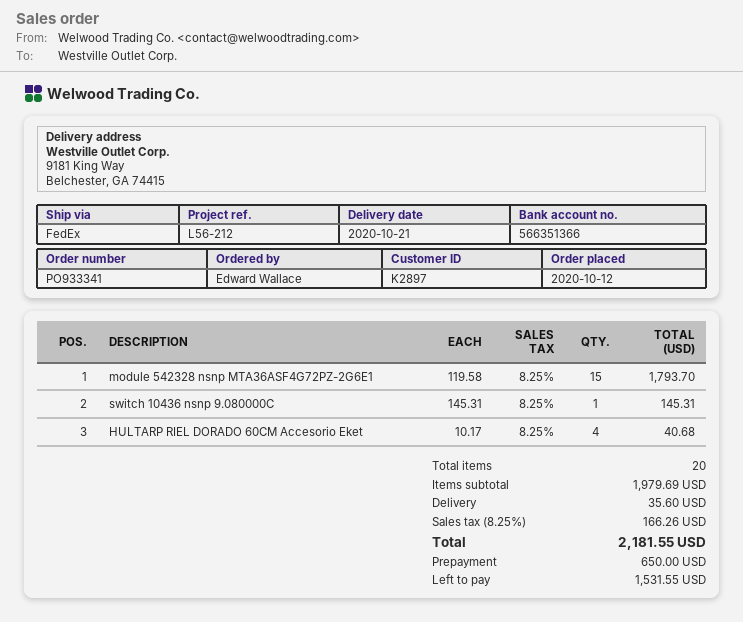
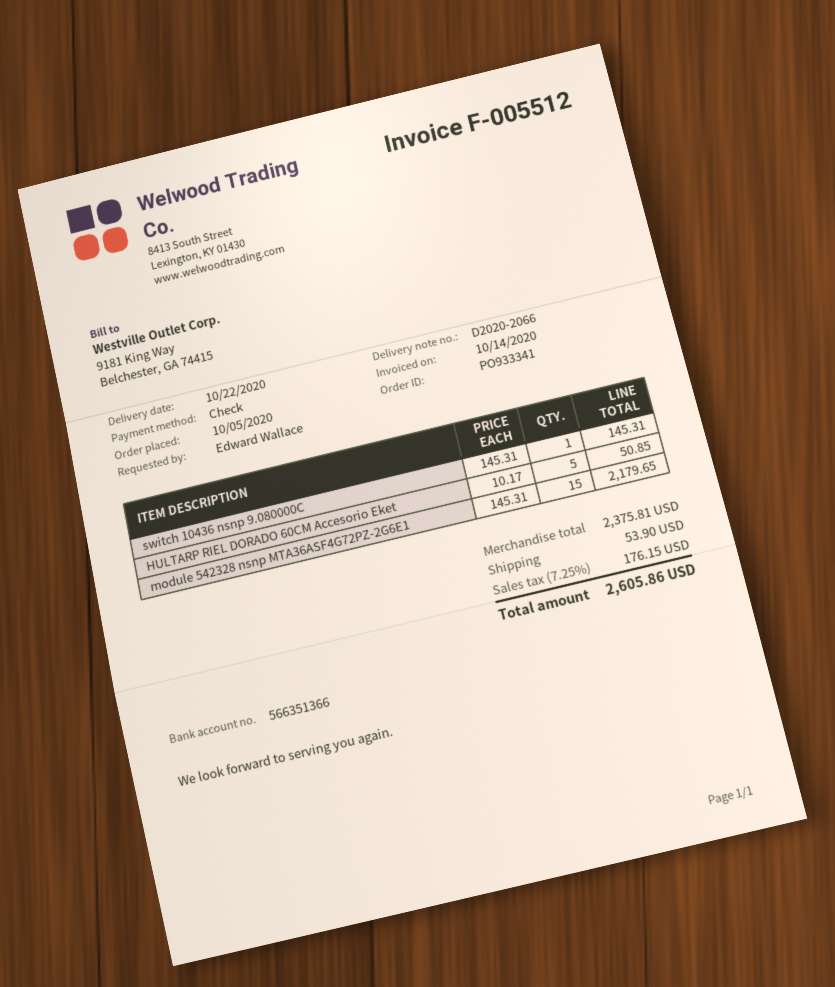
order date: 2020-10-12 -> 2020-10-05
delivery date: 2020-10-21 -> 2020-10-22
module 542328 nsnp MTA36ASF4G72PZ-2G6E1: 15 x 119.58 = 1793.70 -> 15 x 145.31 = 2179.65
HULTARP RIEL DORADO 60CM Accesorio Eket: 4 x 10.17 = 40.68 -> 5 x 10.17 = 50.85
subtotal: 1979.69 -> 2375.81
shipping: 35.60 -> 53.90
tax: 8.25% = 166.26 -> 7.25% = 176.15
total: 2181.55 -> 2605.86

